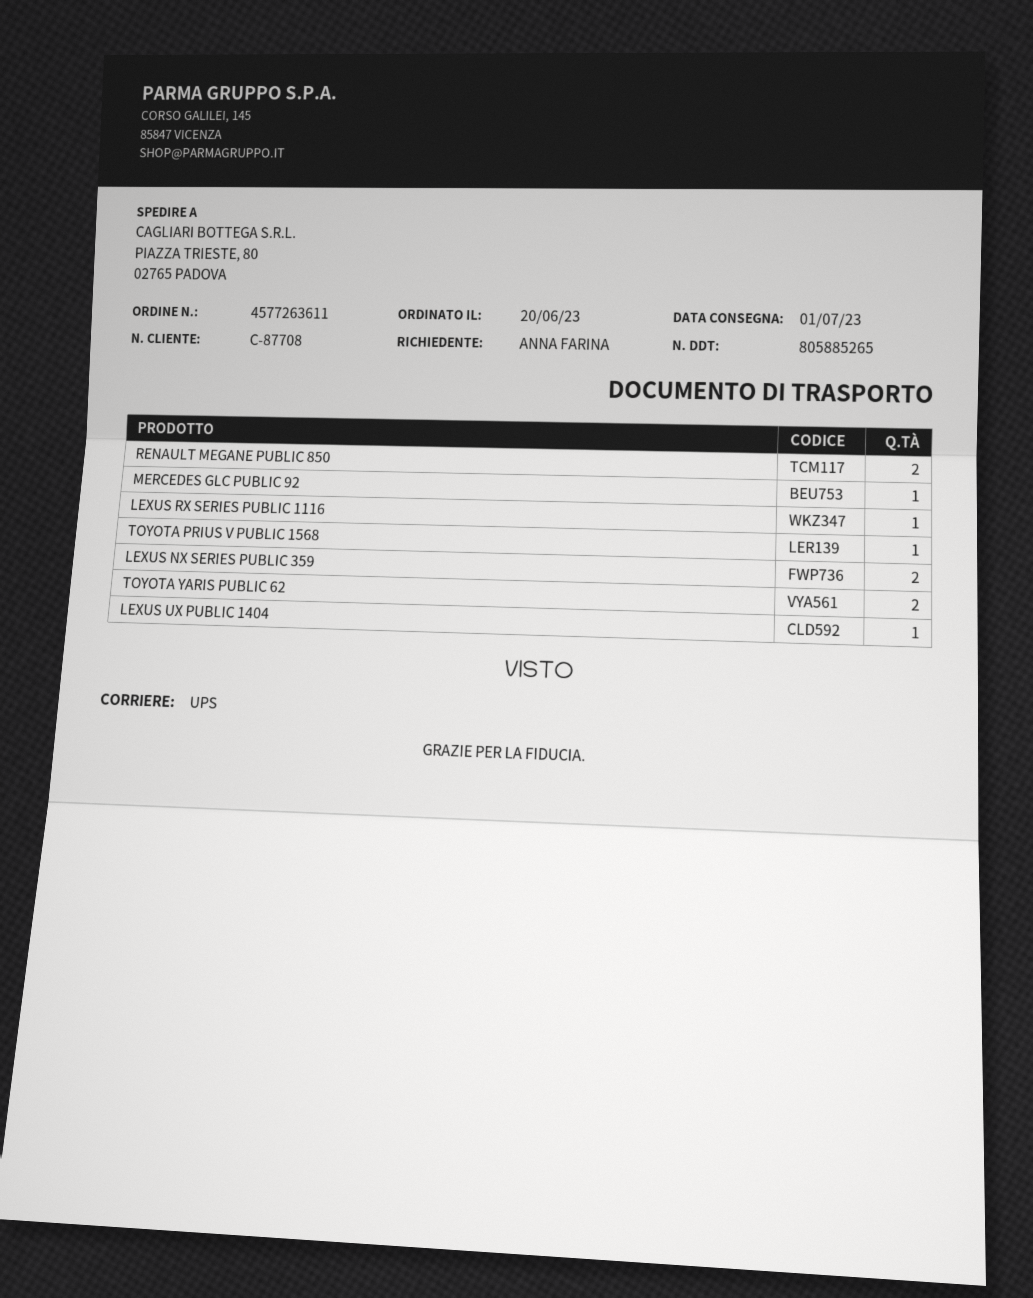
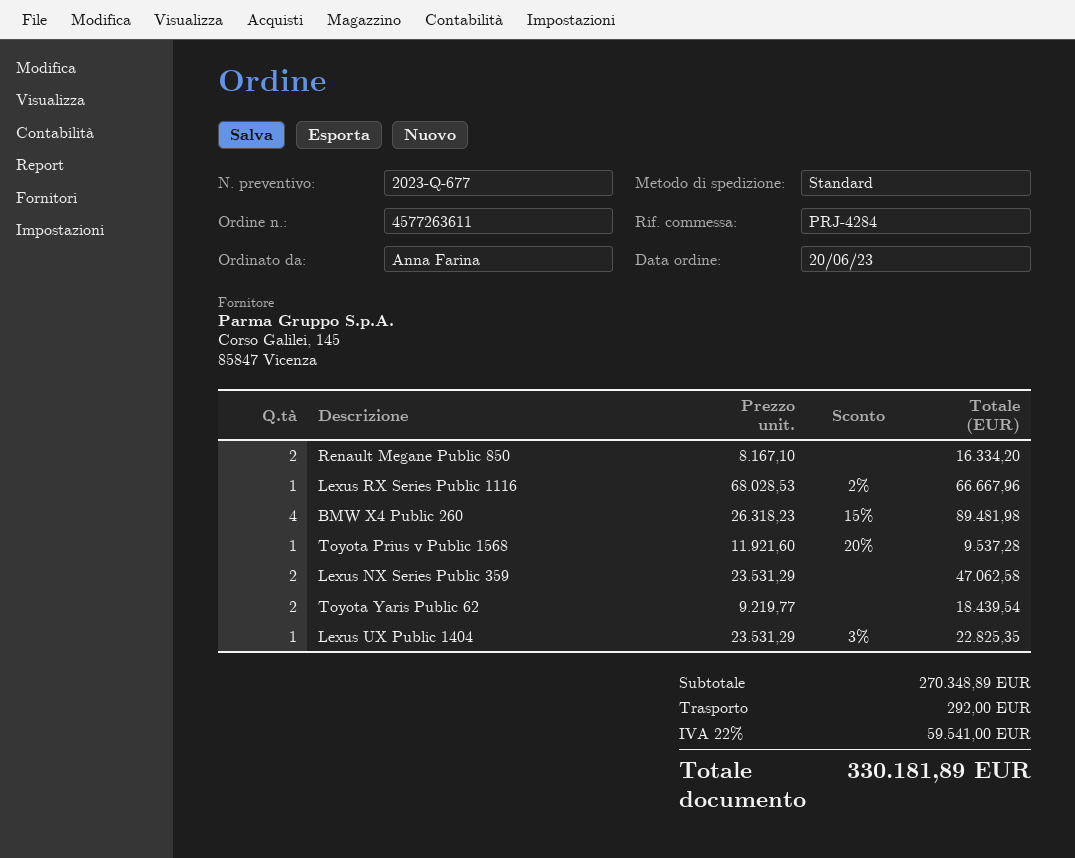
shipping method: UPS -> standard
MERCEDES GLC PUBLIC 92: 1 -> none
BMW X4 Public 260: none -> 4

